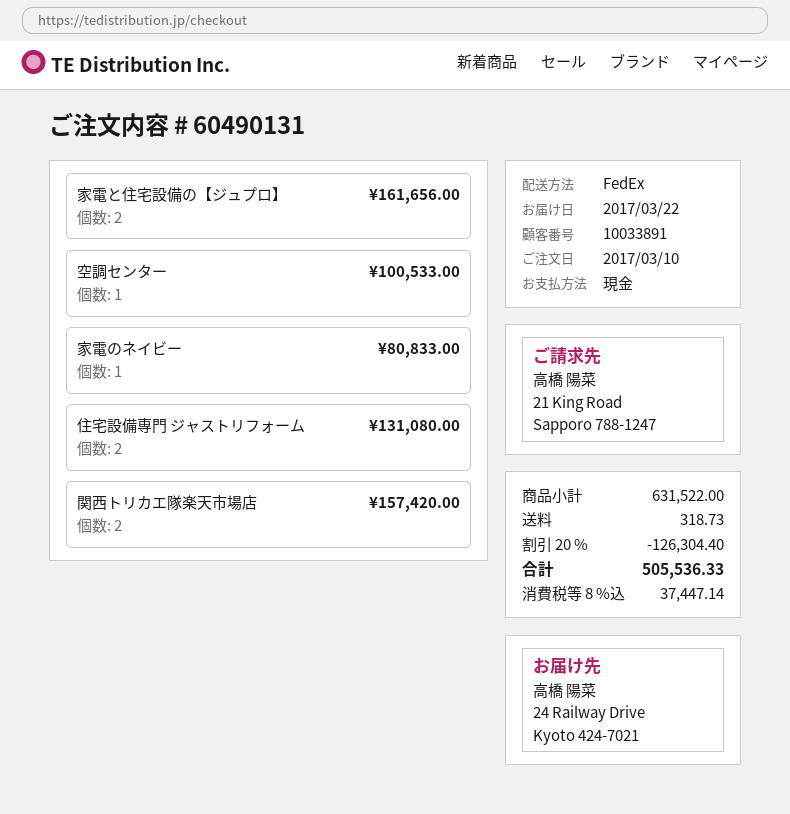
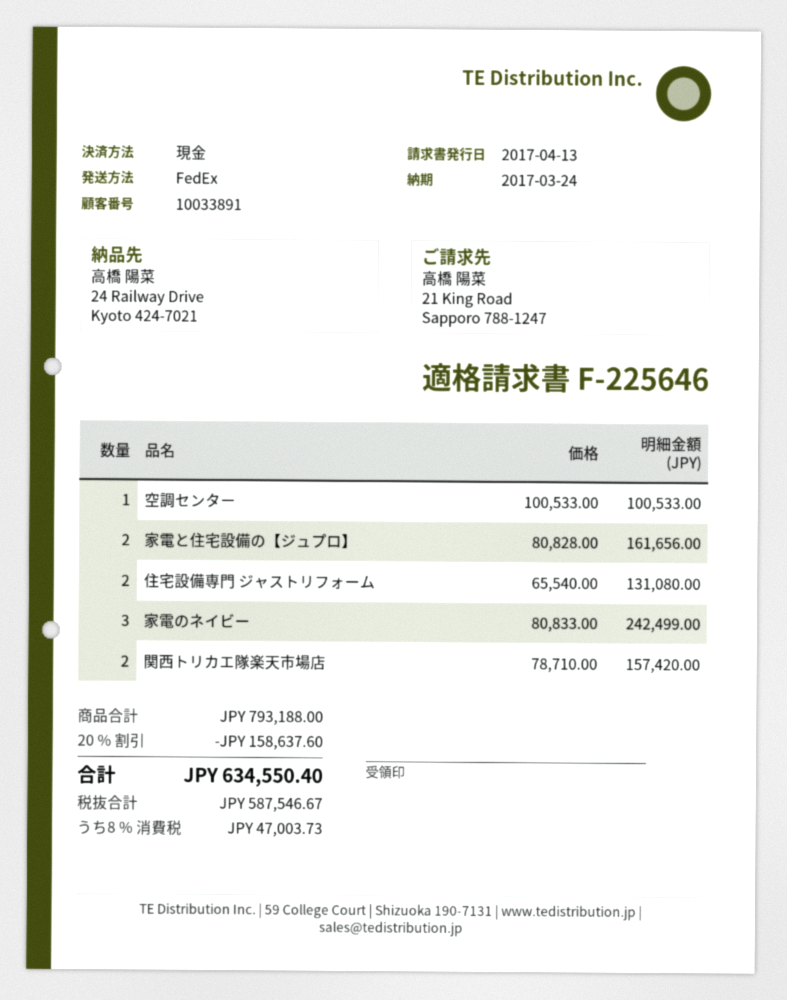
delivery date: 2017-03-22 -> 2017-03-24
家電のネイビー: 1 for 80833.00 -> 3 for 242499.00
subtotal: 631522.00 -> 793188.00
discount: 20% = 126304.40 -> 20% = 158637.60
shipping: 318.73 -> none
tax: 8% = 37447.14 -> 8% = 47003.73
total: 505536.33 -> 634550.40

